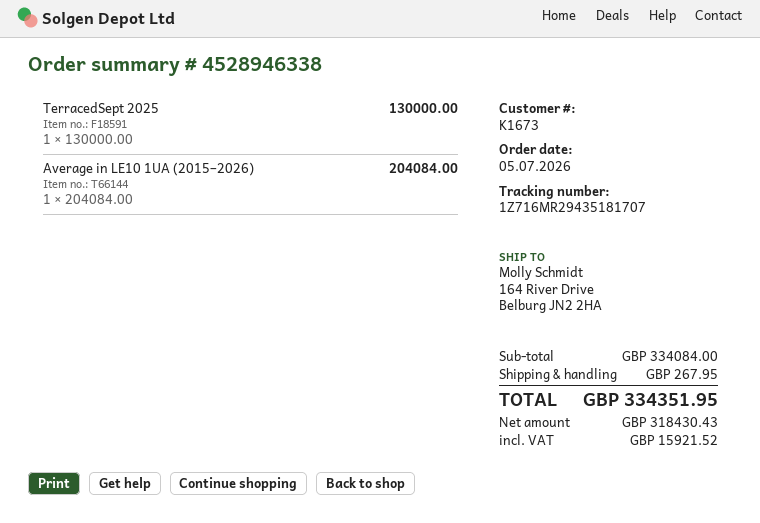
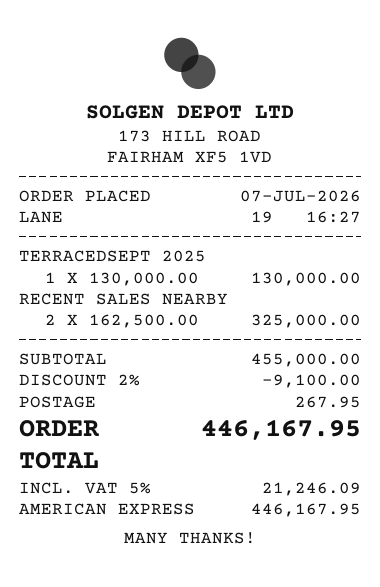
order date: 2026-07-05 -> 2026-07-07
Average in LE10 1UA (2015–2026): 1 x 204084.00 = 204084.00 -> none
RECENT SALES NEARBY: none -> 2 x 162500.00 = 325000.00
subtotal: 334084.00 -> 455000.00
discount: none -> 2% = 9100.00
tax: 15921.52 -> 21246.09
total: 334351.95 -> 446167.95

